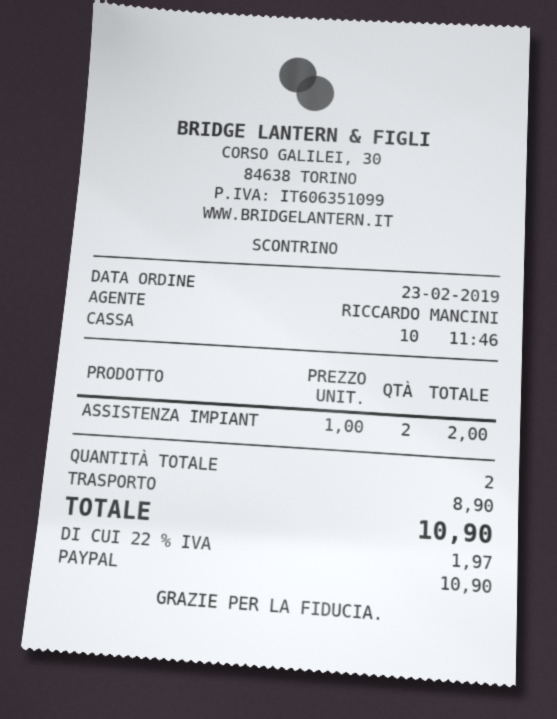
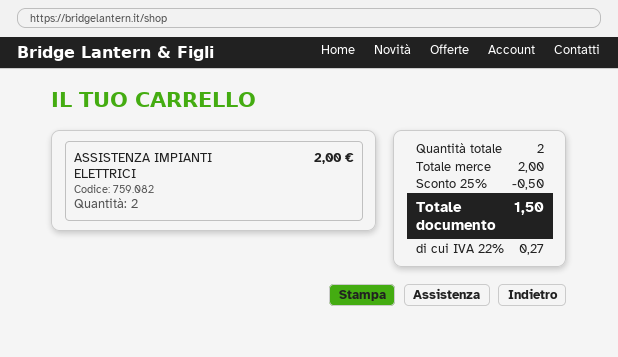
discount: none -> 25% = 0.50
shipping: 8.90 -> none
tax: 22% = 1.97 -> 22% = 0.27
total: 10.90 -> 1.50

